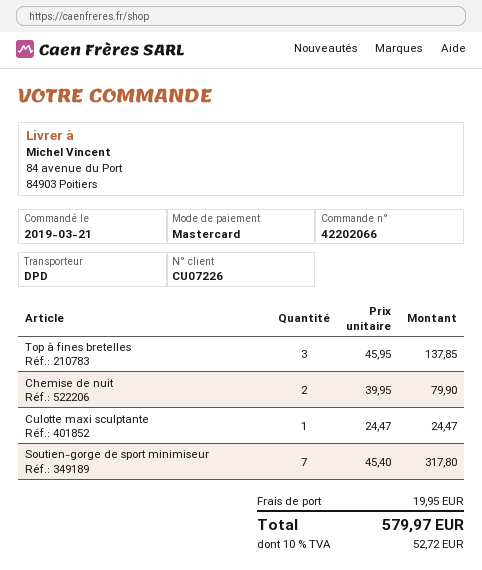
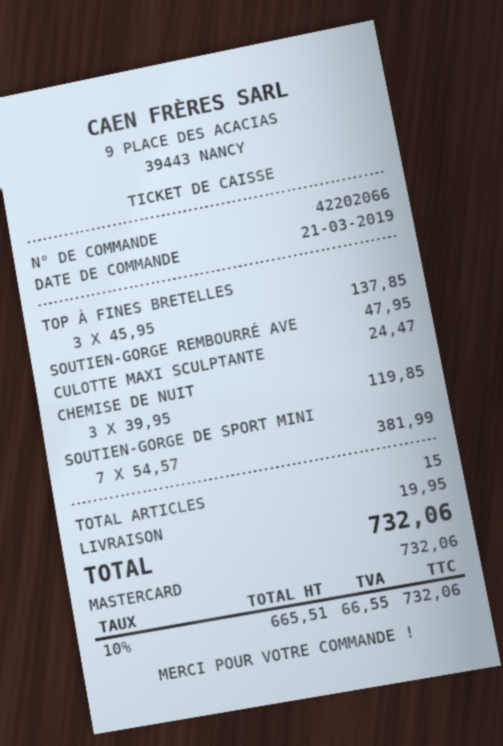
Chemise de nuit: 2 x 39.95 = 79.90 -> 3 x 39.95 = 119.85
Soutien-gorge de sport minimiseur: 7 x 45.40 = 317.80 -> 7 x 54.57 = 381.99
SOUTIEN-GORGE REMBOURRÉ AVE: none -> 1 x 47.95 = 47.95
tax: 10% = 52.72 -> 10% = 66.55
total: 579.97 -> 732.06

